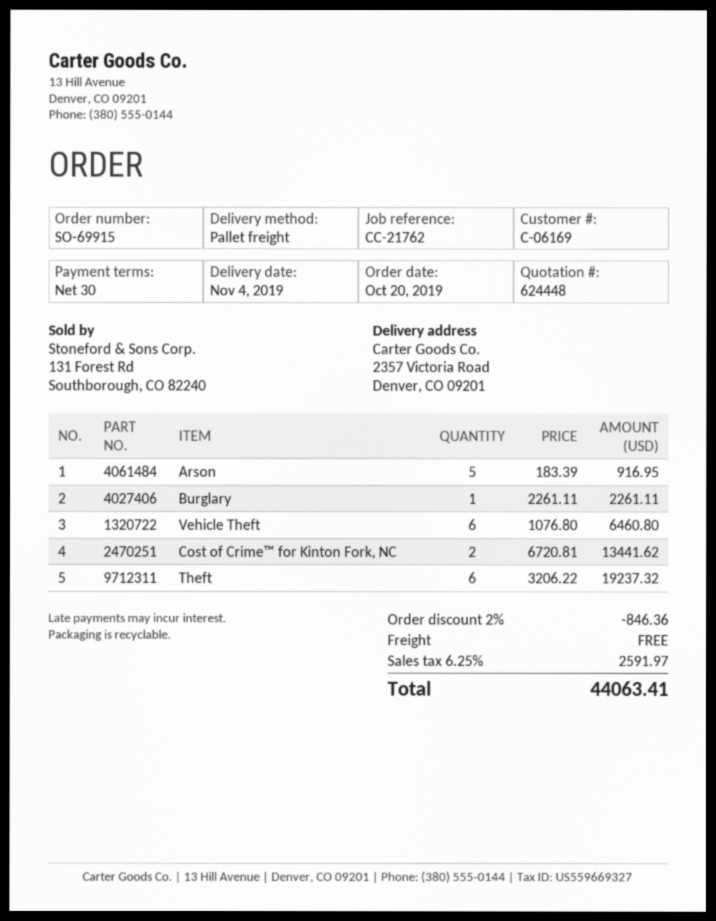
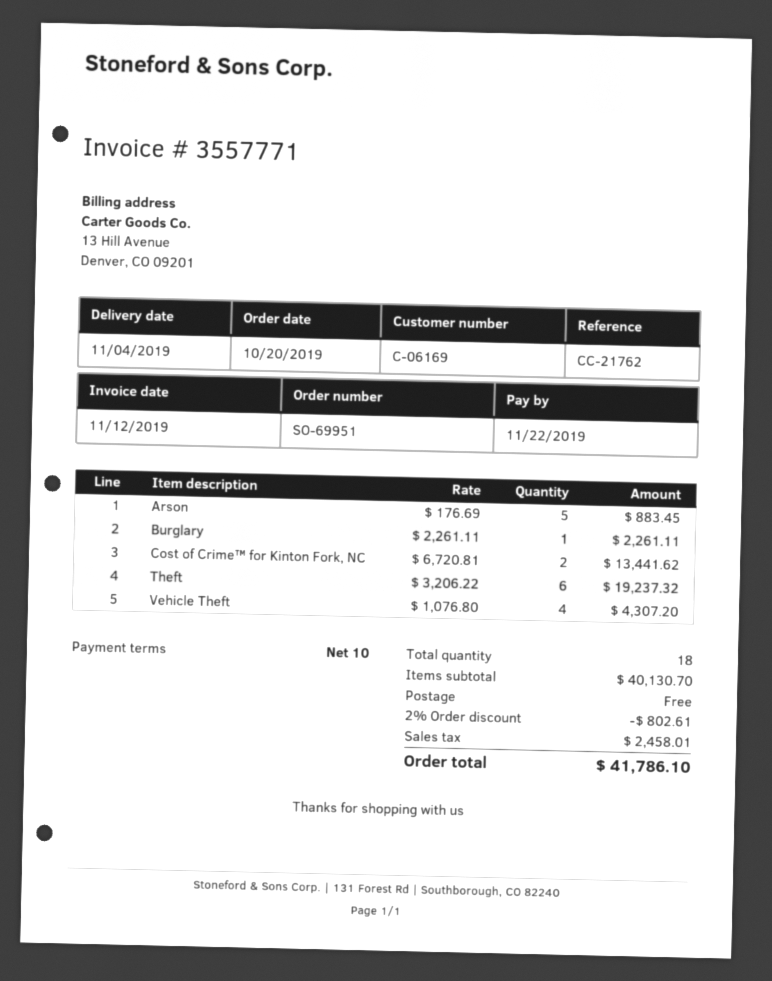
order number: SO-69915 -> SO-69951
payment terms: 30 days -> 10 days
Arson: 5 x 183.39 = 916.95 -> 5 x 176.69 = 883.45
Vehicle Theft: 6 x 1076.80 = 6460.80 -> 4 x 1076.80 = 4307.20
discount: 2% = 846.36 -> 2% = 802.61
tax: 2591.97 -> 2458.01
total: 44063.41 -> 41786.10

